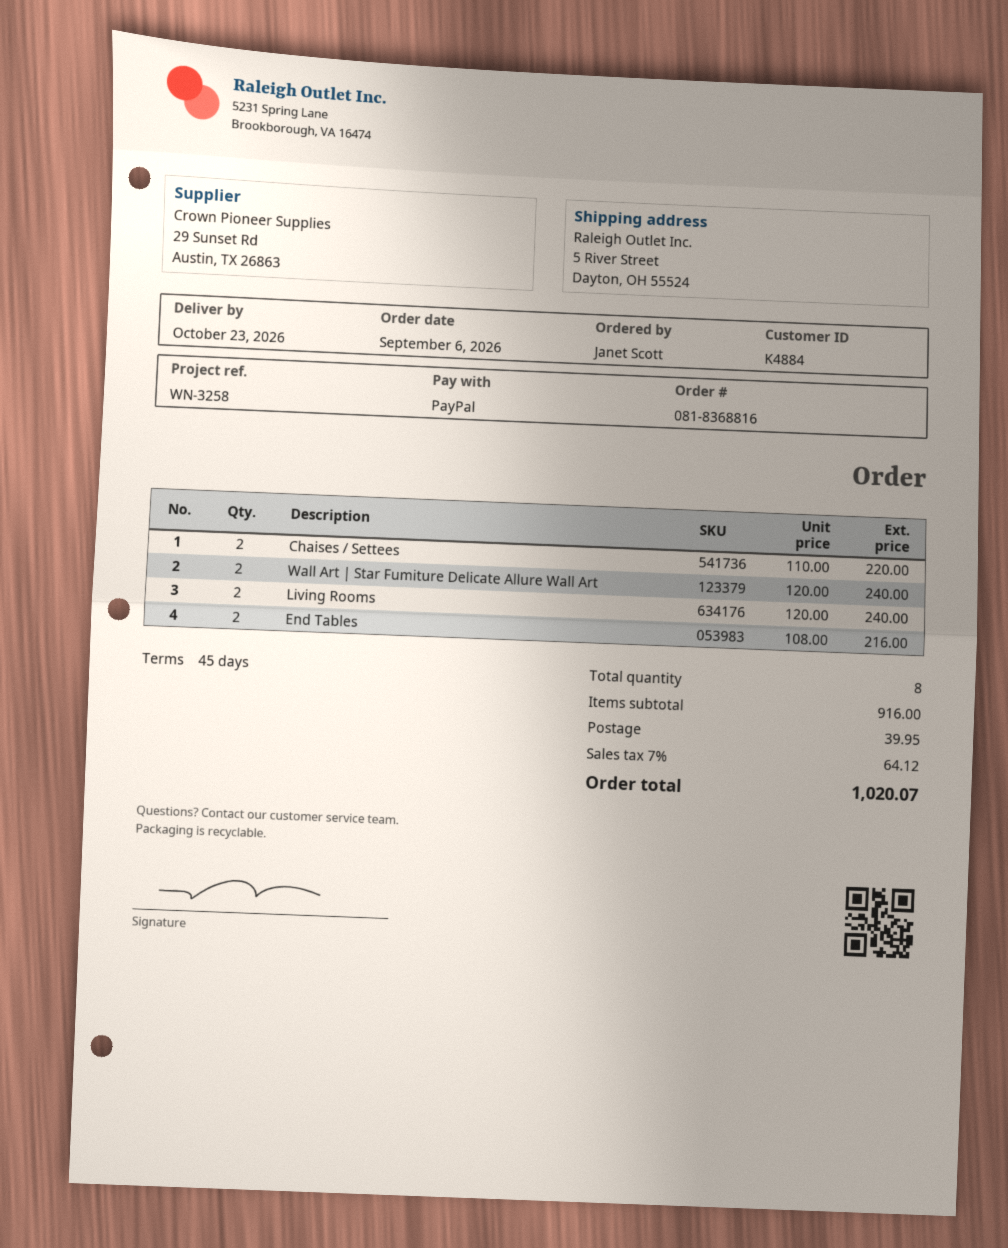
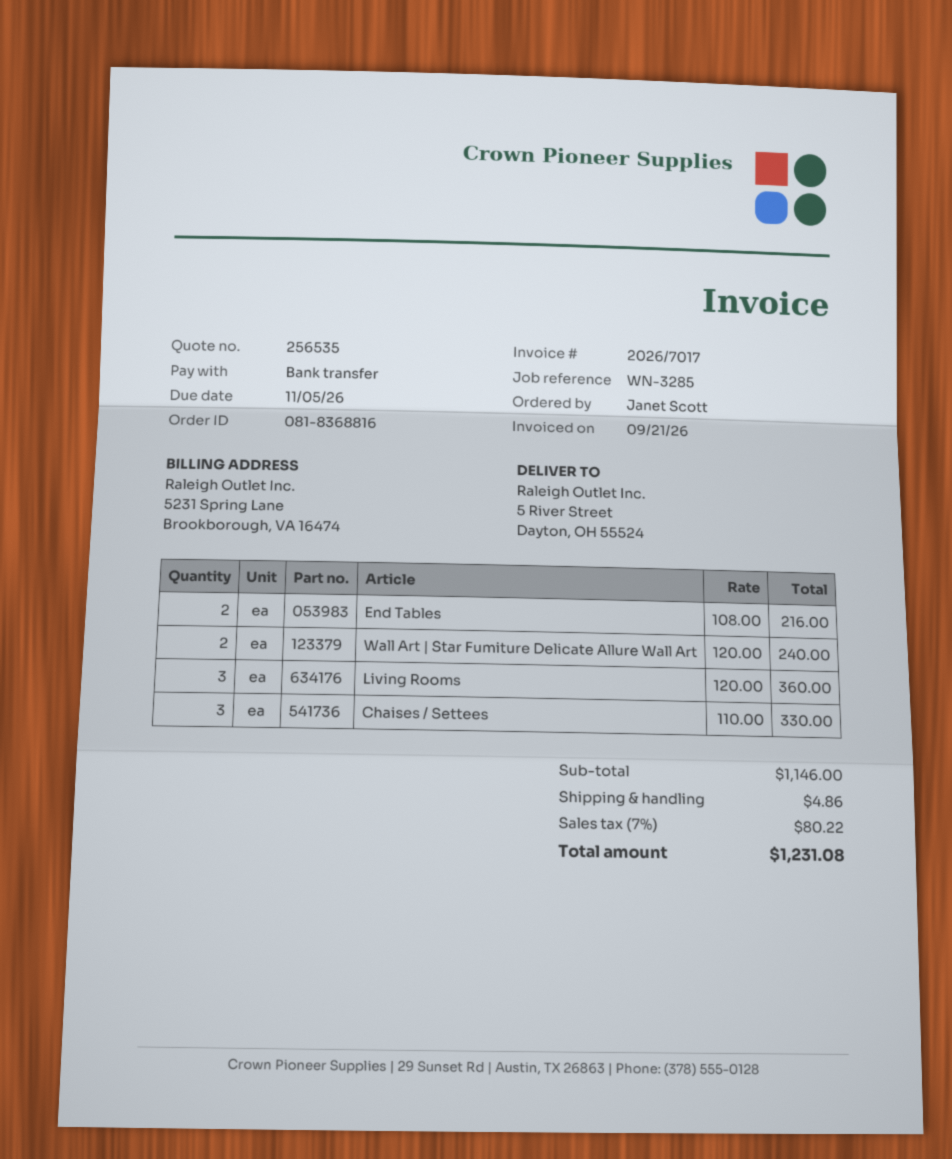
reference: WN-3258 -> WN-3285
payment method: PayPal -> bank transfer
Chaises / Settees: 2 x 110.00 = 220.00 -> 3 x 110.00 = 330.00
Living Rooms: 2 x 120.00 = 240.00 -> 3 x 120.00 = 360.00
subtotal: 916.00 -> 1146.00
shipping: 39.95 -> 4.86
tax: 7% = 64.12 -> 7% = 80.22
total: 1020.07 -> 1231.08

